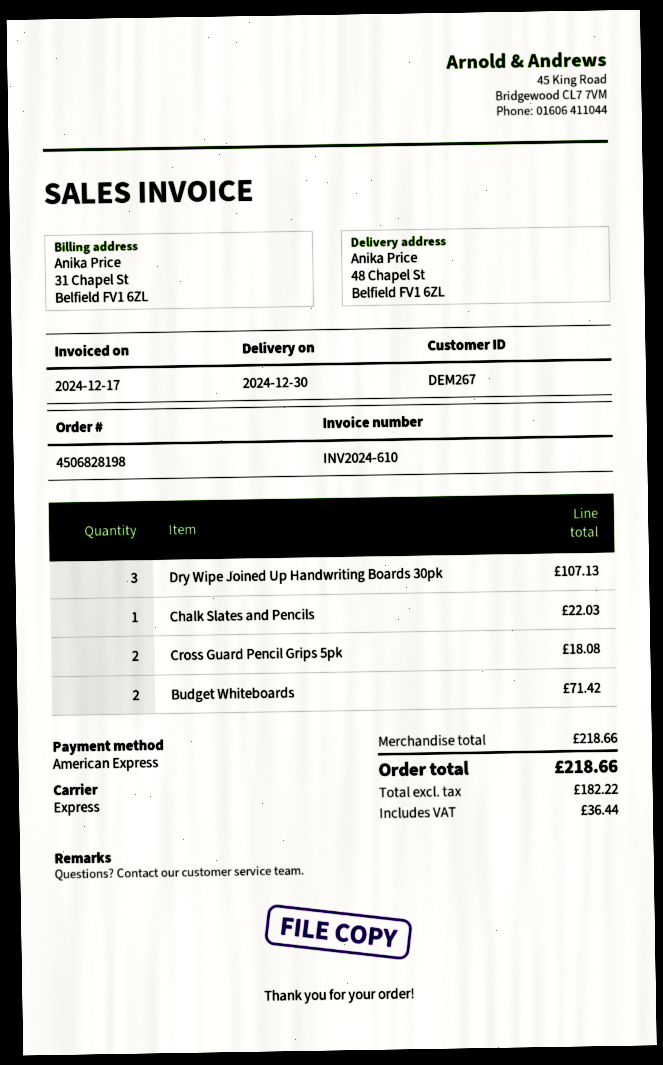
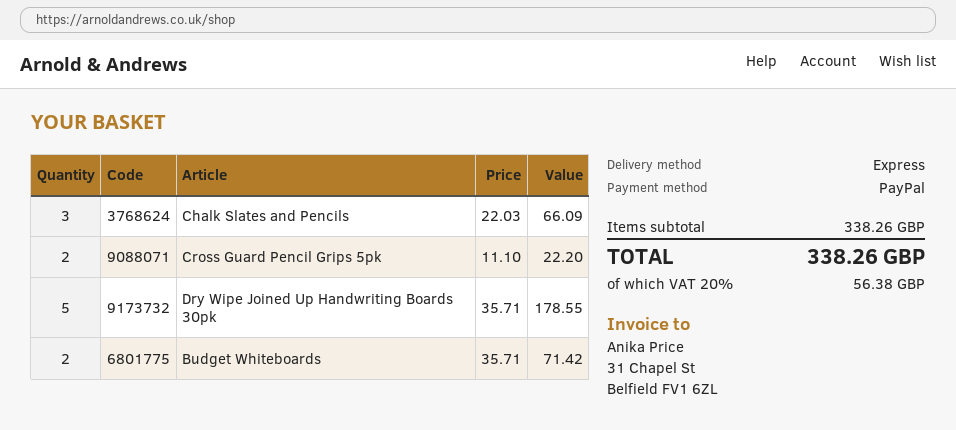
payment method: American Express -> PayPal
Dry Wipe Joined Up Handwriting Boards 30pk: 3 for 107.13 -> 5 for 178.55
Chalk Slates and Pencils: 1 for 22.03 -> 3 for 66.09
Cross Guard Pencil Grips 5pk: 2 for 18.08 -> 2 for 22.20
subtotal: 218.66 -> 338.26
tax: 36.44 -> 56.38
total: 218.66 -> 338.26

